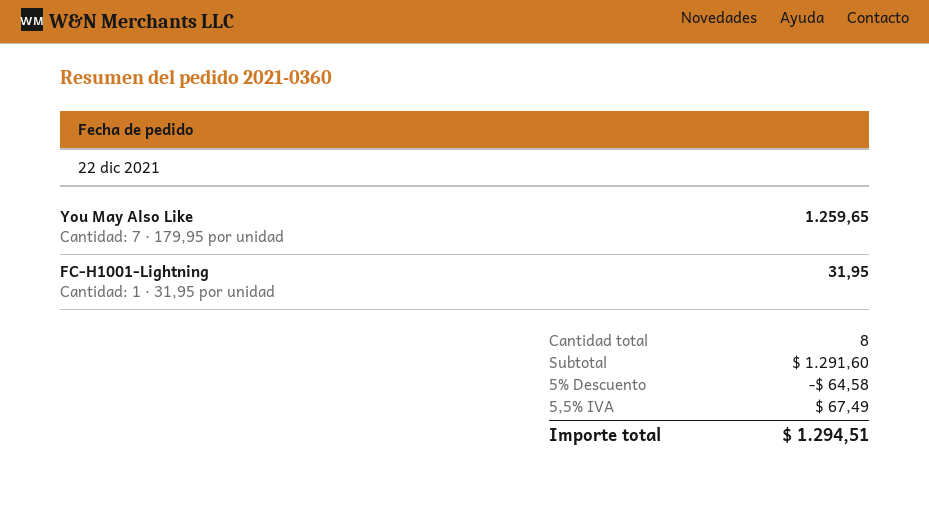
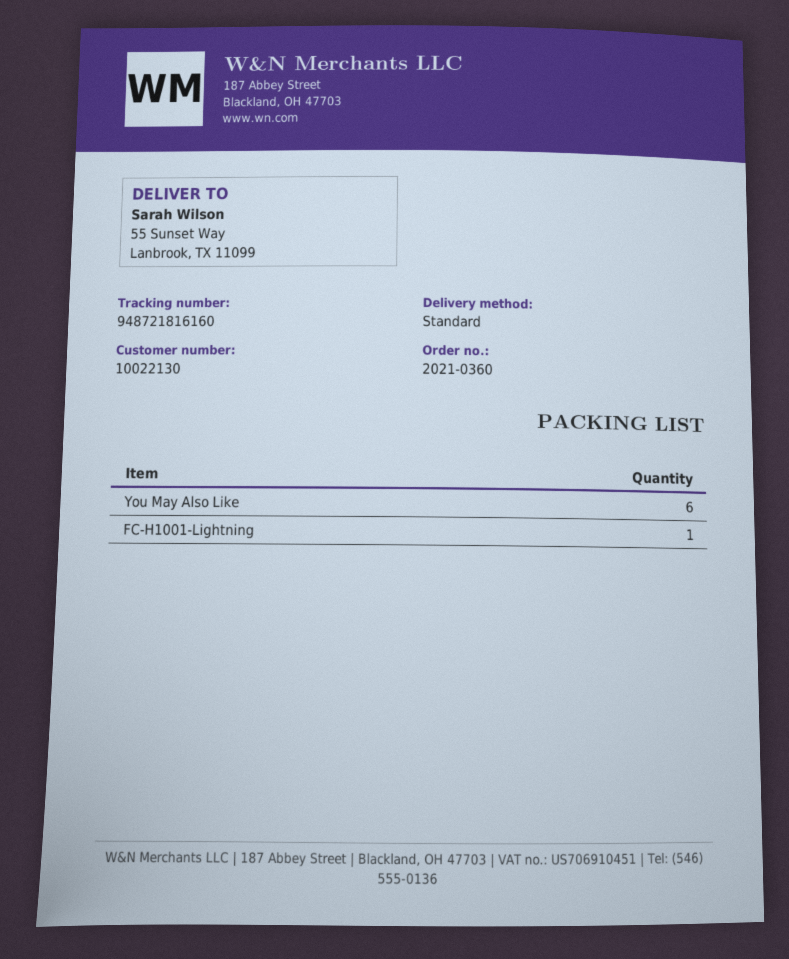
You May Also Like: 7 -> 6

